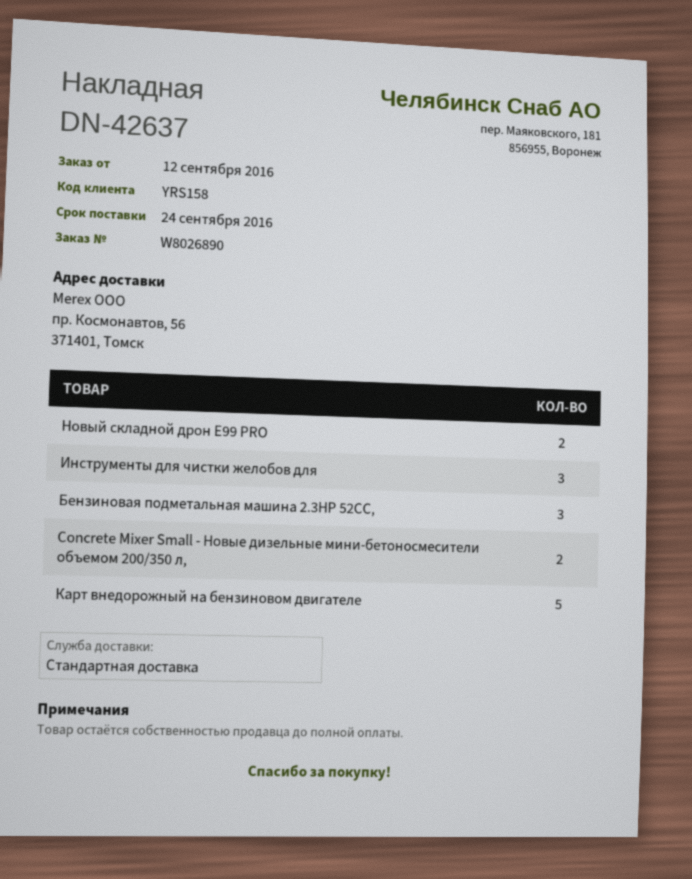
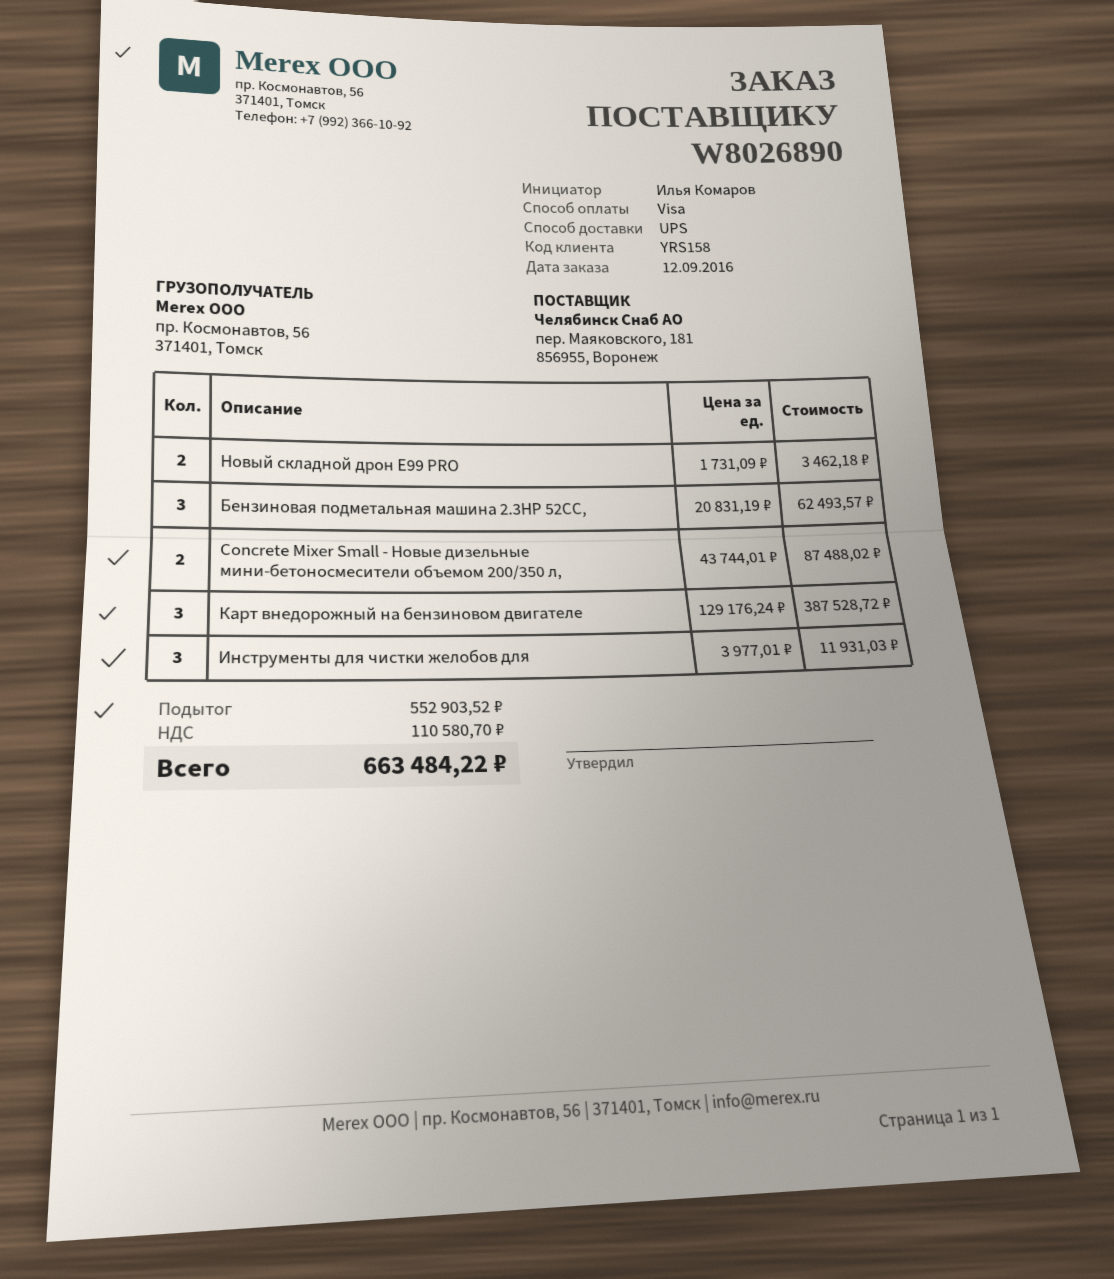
shipping method: standard -> UPS
Карт внедорожный на бензиновом двигателе: 5 -> 3

